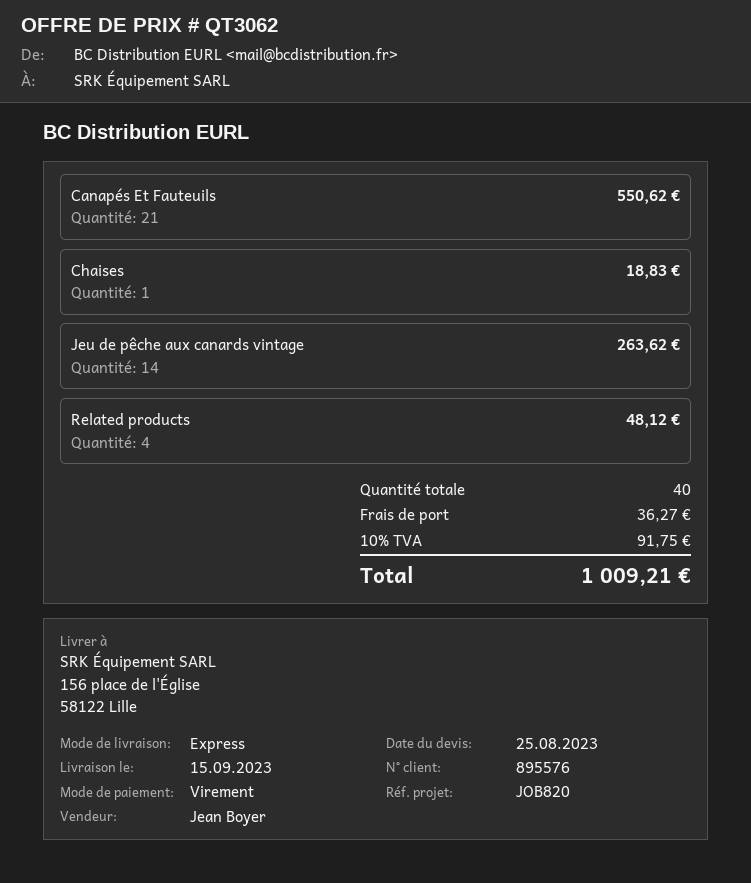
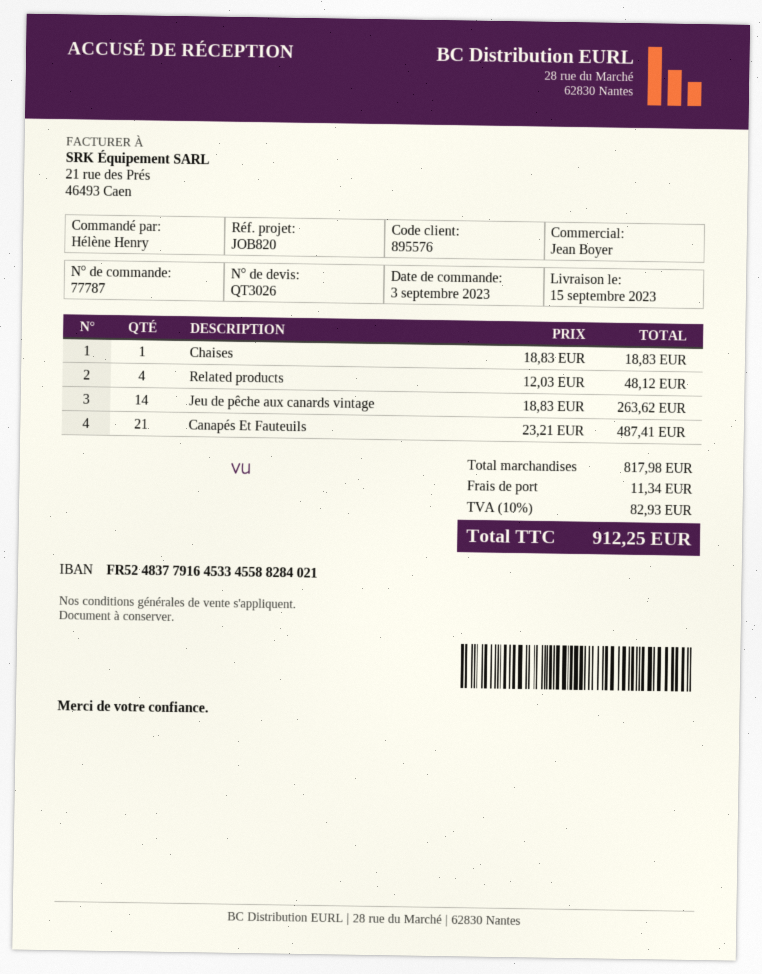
quote number: QT3062 -> QT3026
Canapés Et Fauteuils: 21 for 550.62 -> 21 for 487.41
shipping: 36.27 -> 11.34
tax: 10% = 91.75 -> 10% = 82.93
total: 1009.21 -> 912.25

